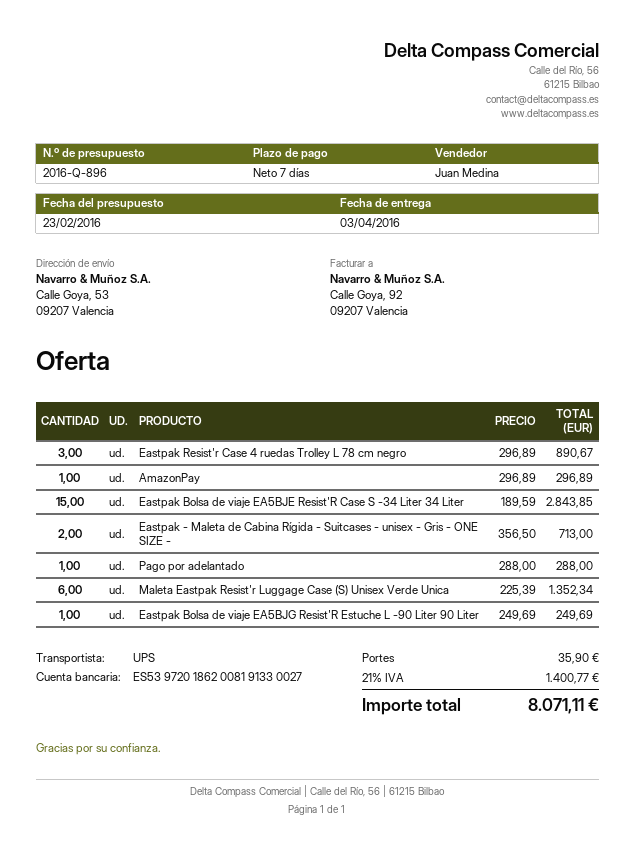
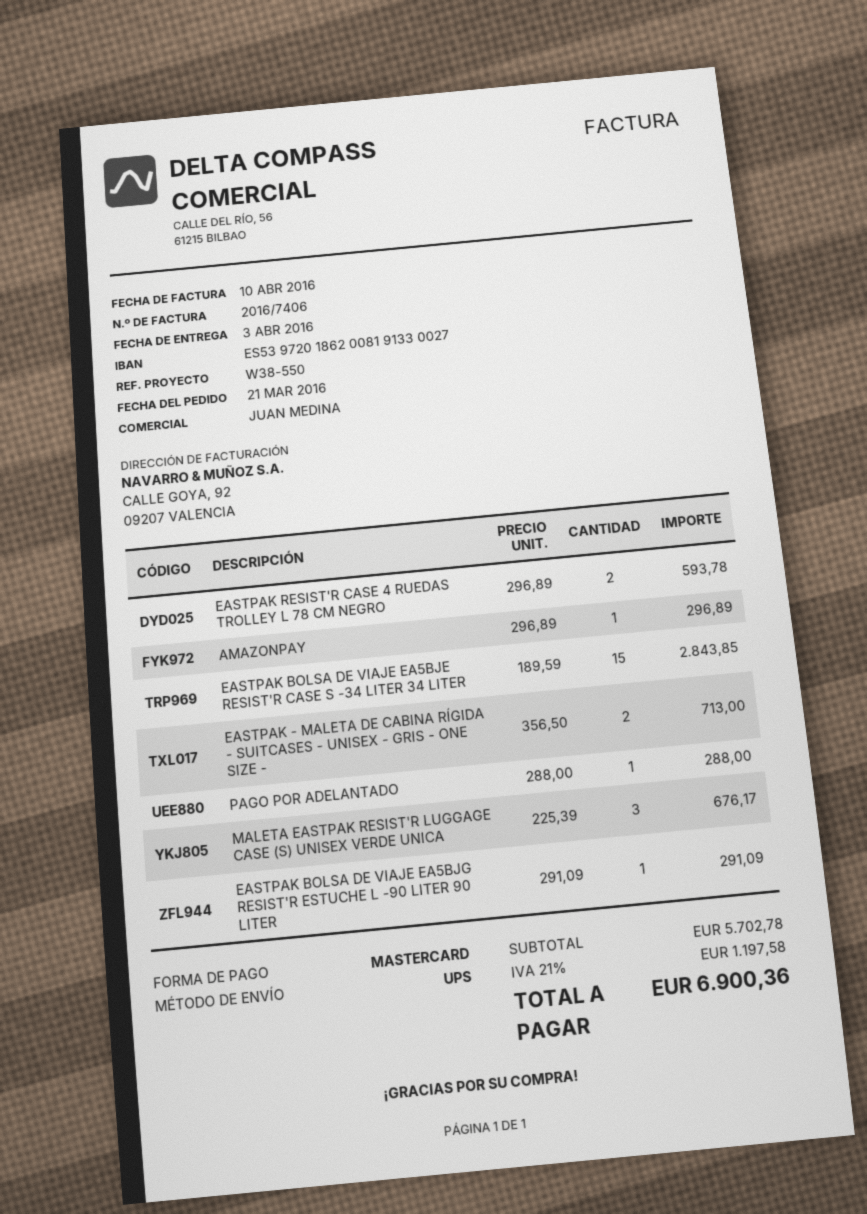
Eastpak Resist'r Case 4 ruedas Trolley L 78 cm negro: 3 x 296.89 = 890.67 -> 2 x 296.89 = 593.78
Maleta Eastpak Resist'r Luggage Case (S) Unisex Verde Unica: 6 x 225.39 = 1352.34 -> 3 x 225.39 = 676.17
Eastpak Bolsa de viaje EA5BJG Resist'R Estuche L -90 Liter 90 Liter: 1 x 249.69 = 249.69 -> 1 x 291.09 = 291.09
shipping: 35.90 -> none
tax: 21% = 1400.77 -> 21% = 1197.58
total: 8071.11 -> 6900.36

